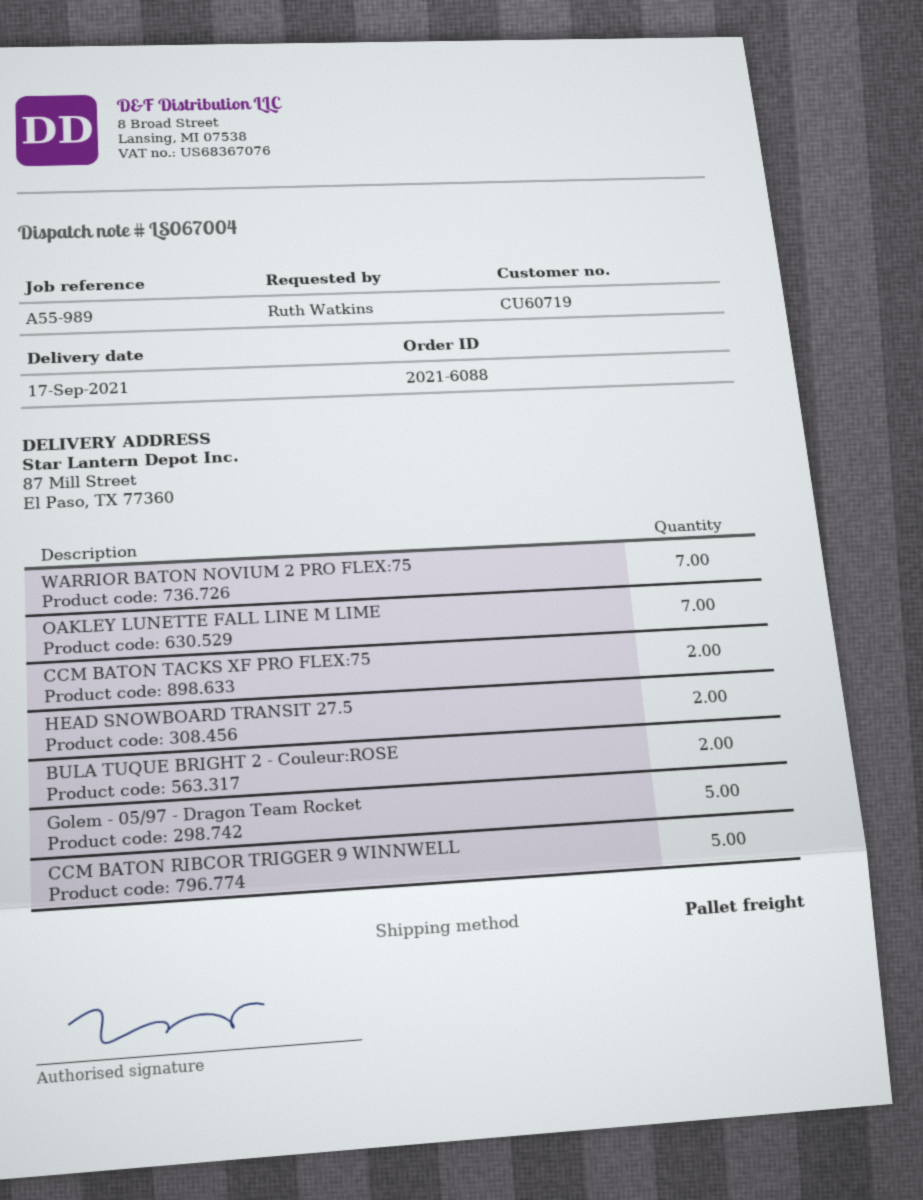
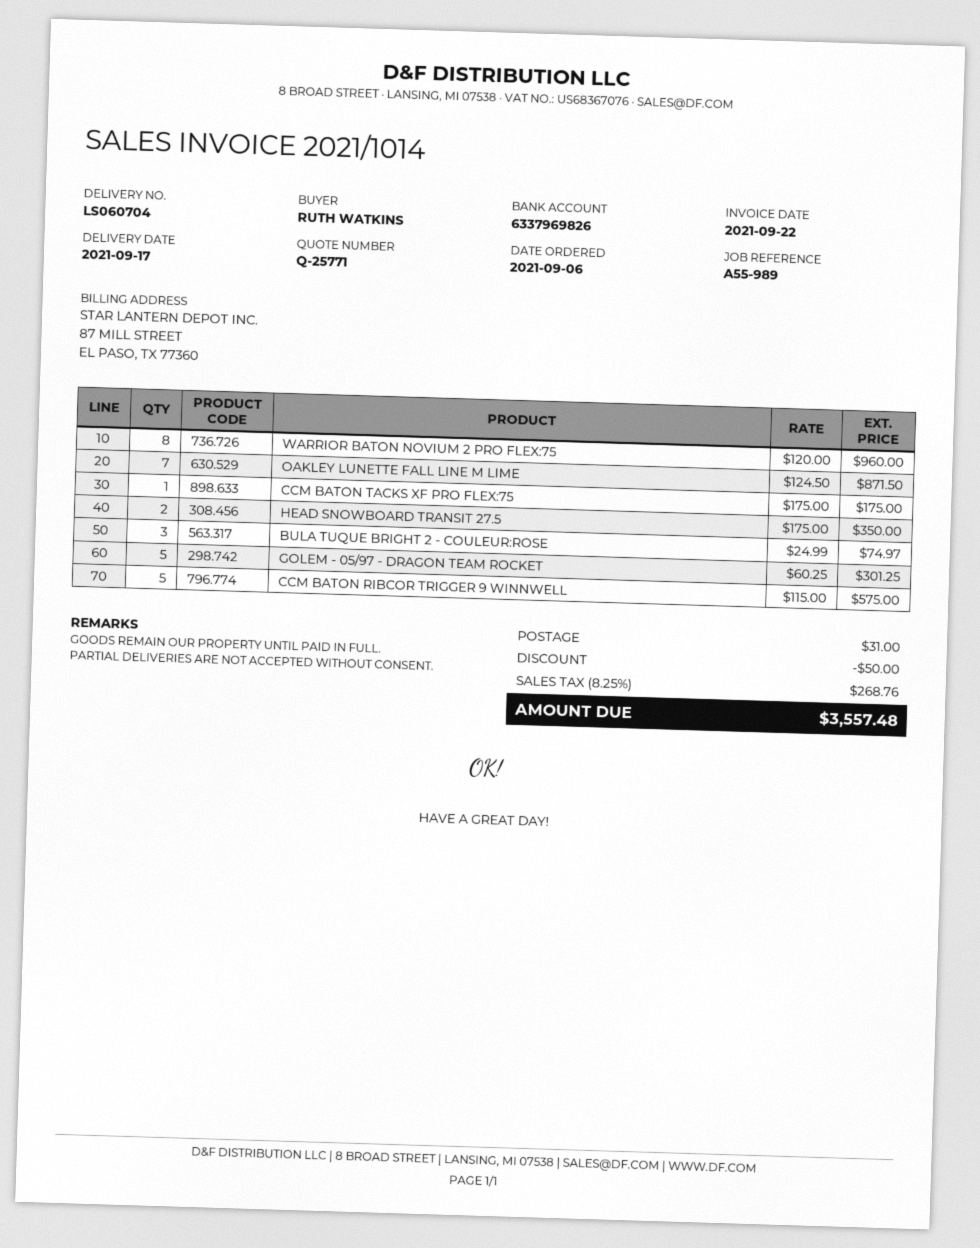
delivery note number: LS067004 -> LS060704
WARRIOR BATON NOVIUM 2 PRO FLEX:75: 7 -> 8
CCM BATON TACKS XF PRO FLEX:75: 2 -> 1
BULA TUQUE BRIGHT 2 - Couleur:ROSE: 2 -> 3

